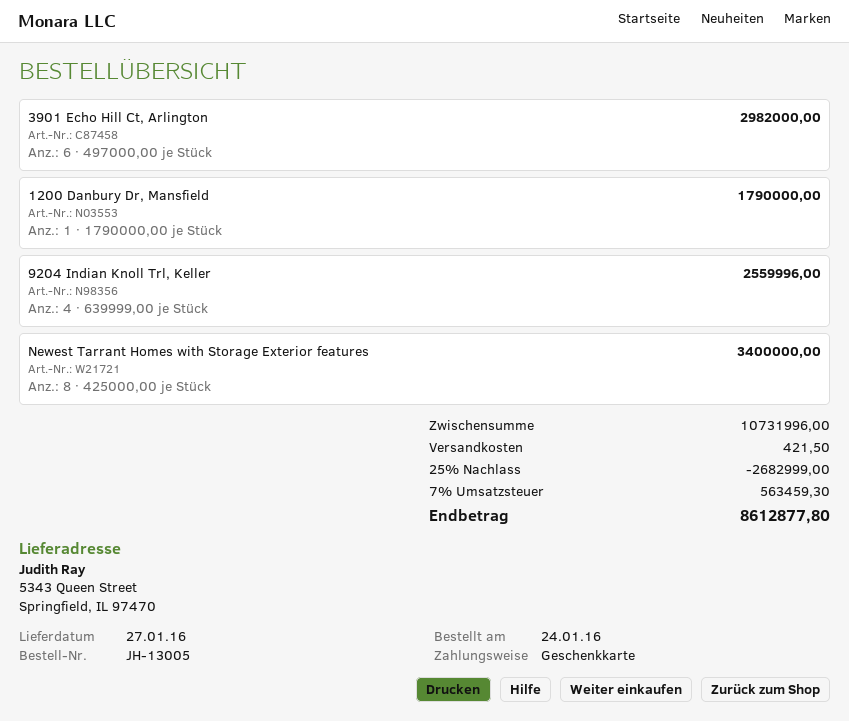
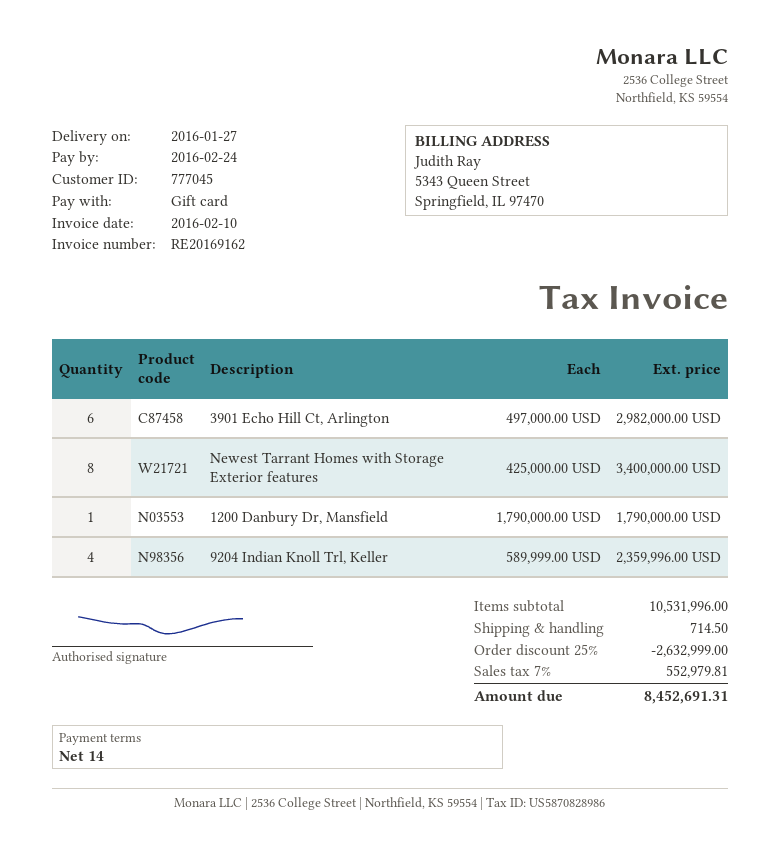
9204 Indian Knoll Trl, Keller: 4 x 639999.00 = 2559996.00 -> 4 x 589999.00 = 2359996.00
subtotal: 10731996.00 -> 10531996.00
discount: 25% = 2682999.00 -> 25% = 2632999.00
shipping: 421.50 -> 714.50
tax: 7% = 563459.30 -> 7% = 552979.81
total: 8612877.80 -> 8452691.31

